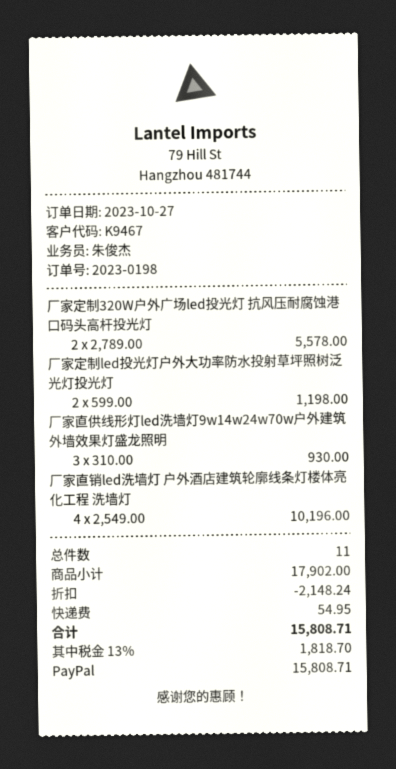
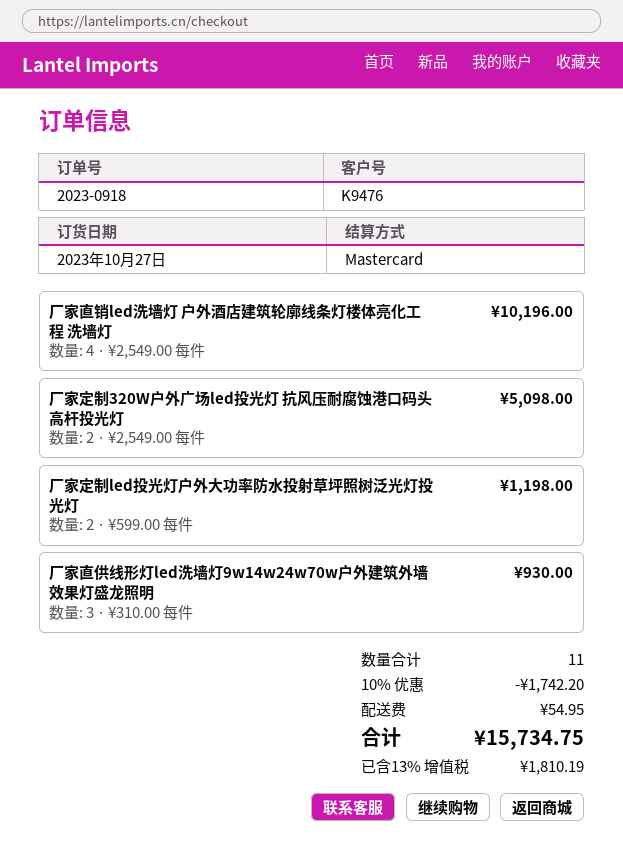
order number: 2023-0198 -> 2023-0918
customer number: K9467 -> K9476
payment method: PayPal -> Mastercard
厂家定制320W户外广场led投光灯 抗风压耐腐蚀港口码头高杆投光灯: 2 x 2789.00 = 5578.00 -> 2 x 2549.00 = 5098.00
discount: 2148.24 -> 1742.20
tax: 13% = 1818.70 -> 13% = 1810.19
total: 15808.71 -> 15734.75

